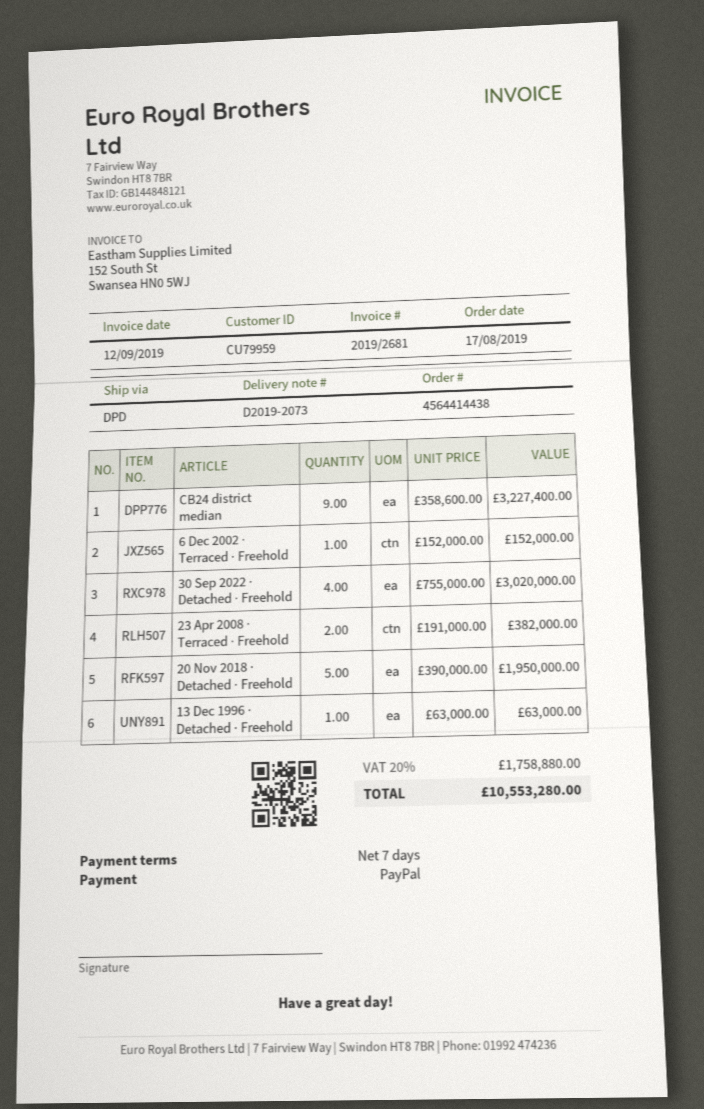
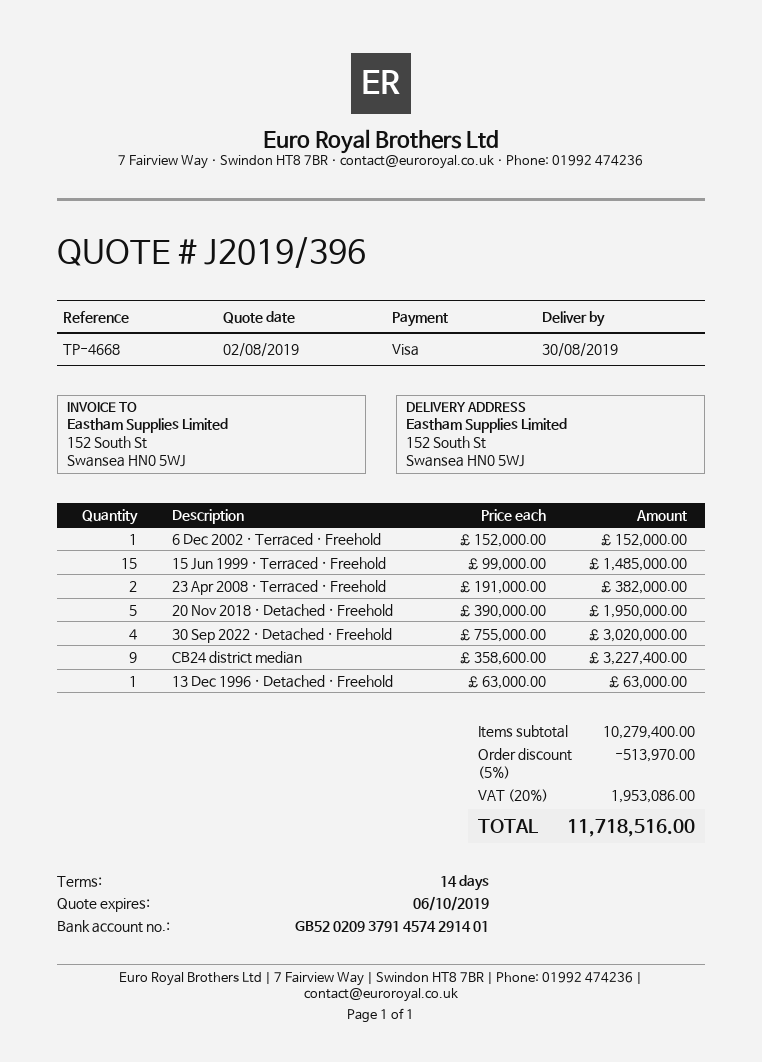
payment terms: 7 days -> 14 days
payment method: PayPal -> Visa
15 Jun 1999 · Terraced · Freehold: none -> 15 x 99000.00 = 1485000.00
discount: none -> 5% = 513970.00
tax: 20% = 1758880.00 -> 20% = 1953086.00
total: 10553280.00 -> 11718516.00

